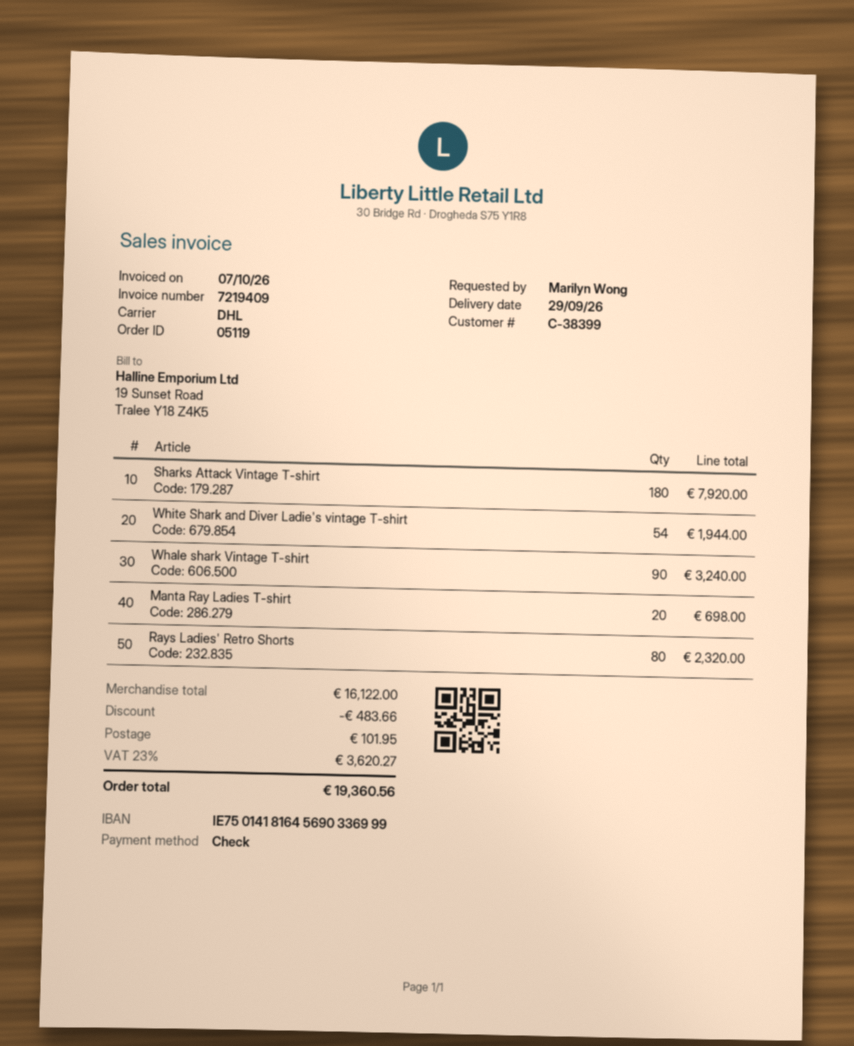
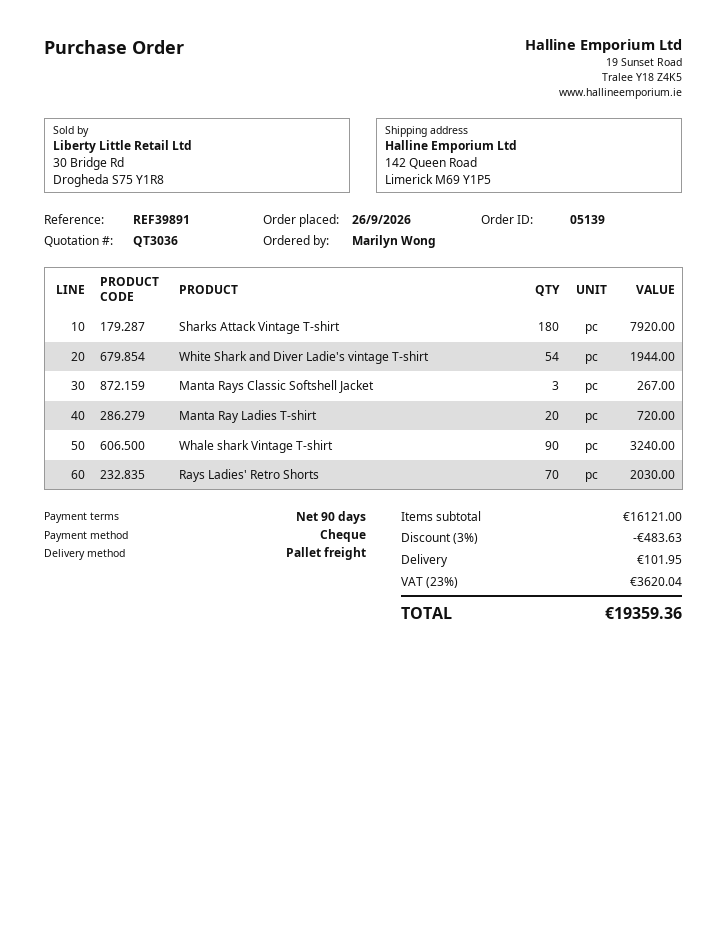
order number: 05119 -> 05139
shipping method: DHL -> pallet freight
Manta Ray Ladies T-shirt: 20 for 698.00 -> 20 for 720.00
Rays Ladies' Retro Shorts: 80 for 2320.00 -> 70 for 2030.00
Manta Rays Classic Softshell Jacket: none -> 3 for 267.00
subtotal: 16122.00 -> 16121.00
discount: 483.66 -> 483.63
tax: 23% = 3620.27 -> 23% = 3620.04
total: 19360.56 -> 19359.36

